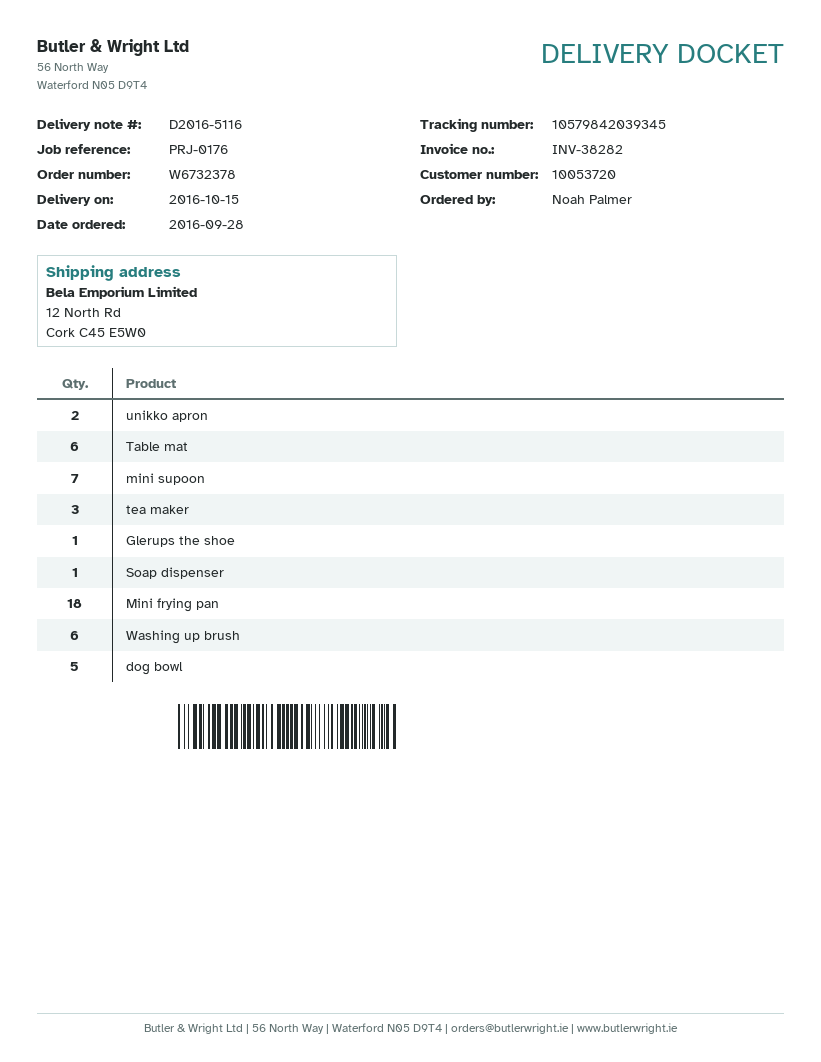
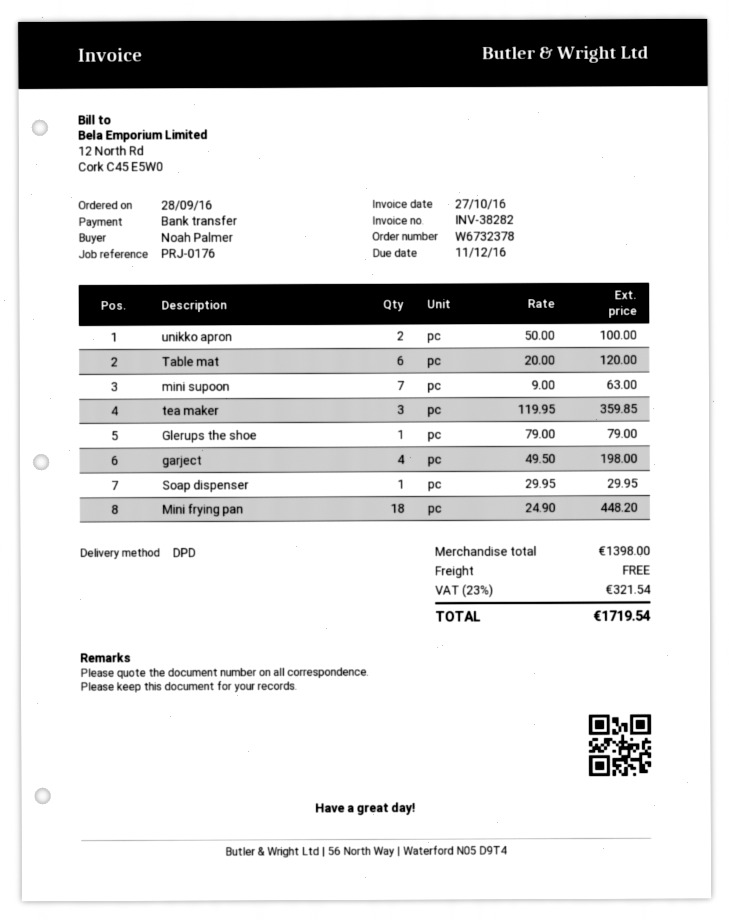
Washing up brush: 6 -> none
dog bowl: 5 -> none
garject: none -> 4

